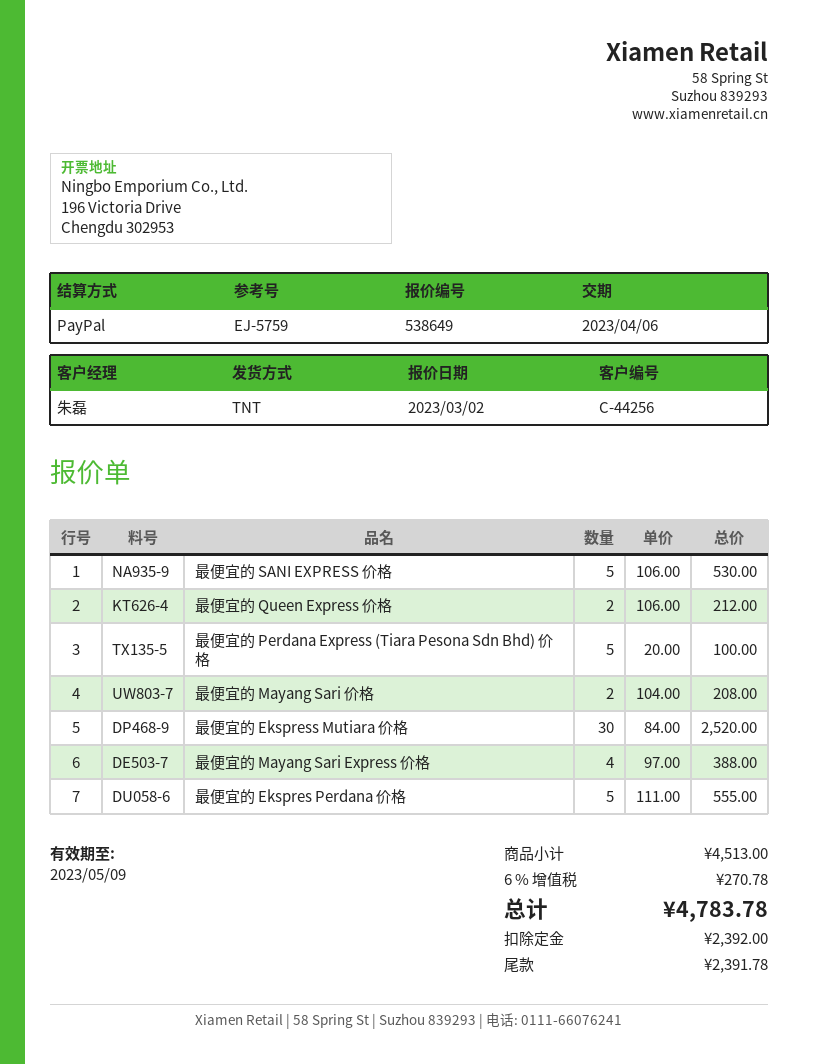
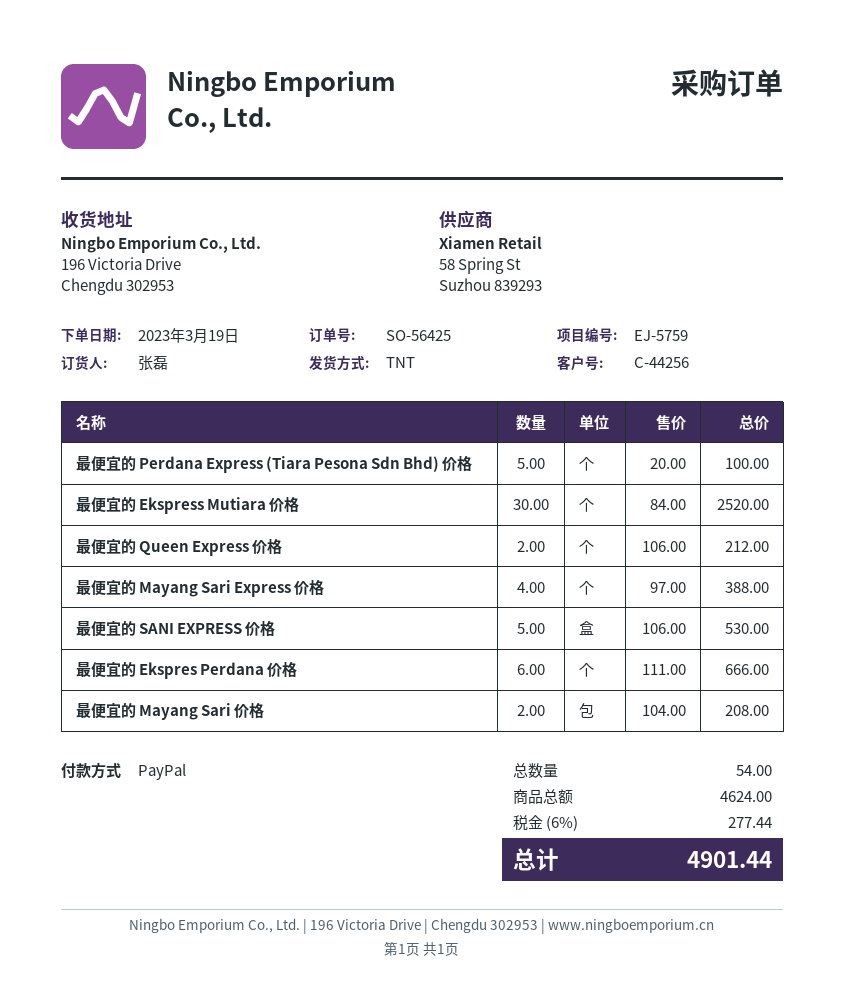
最便宜的 Ekspres Perdana 价格: 5 x 111.00 = 555.00 -> 6 x 111.00 = 666.00
subtotal: 4513.00 -> 4624.00
tax: 6% = 270.78 -> 6% = 277.44
total: 4783.78 -> 4901.44

